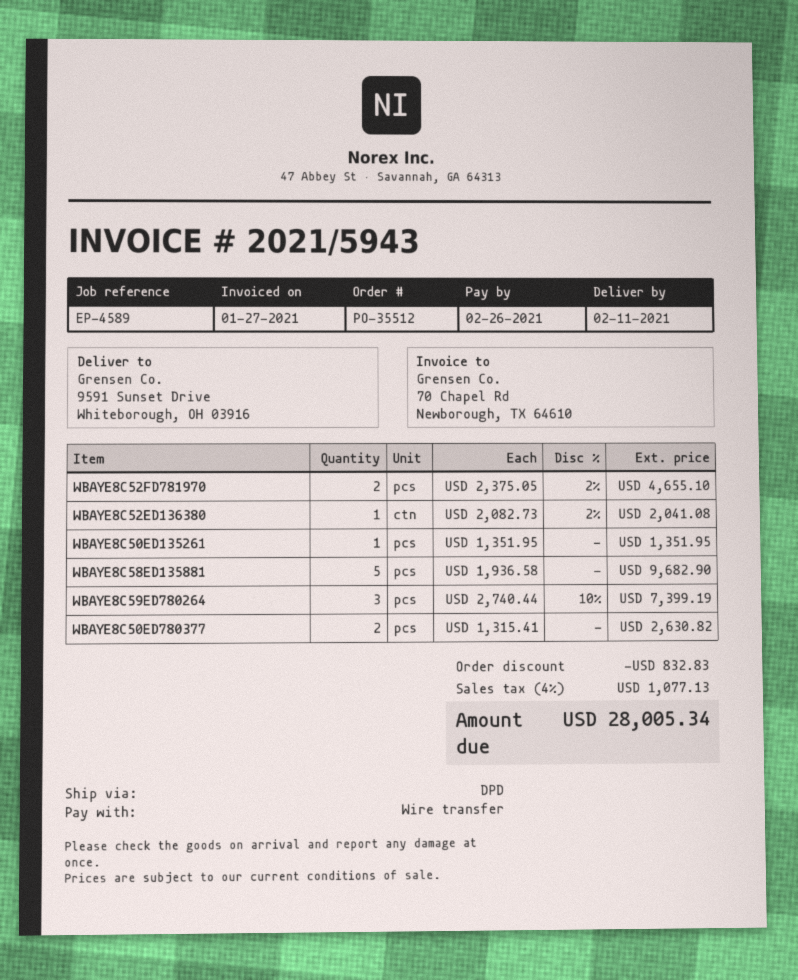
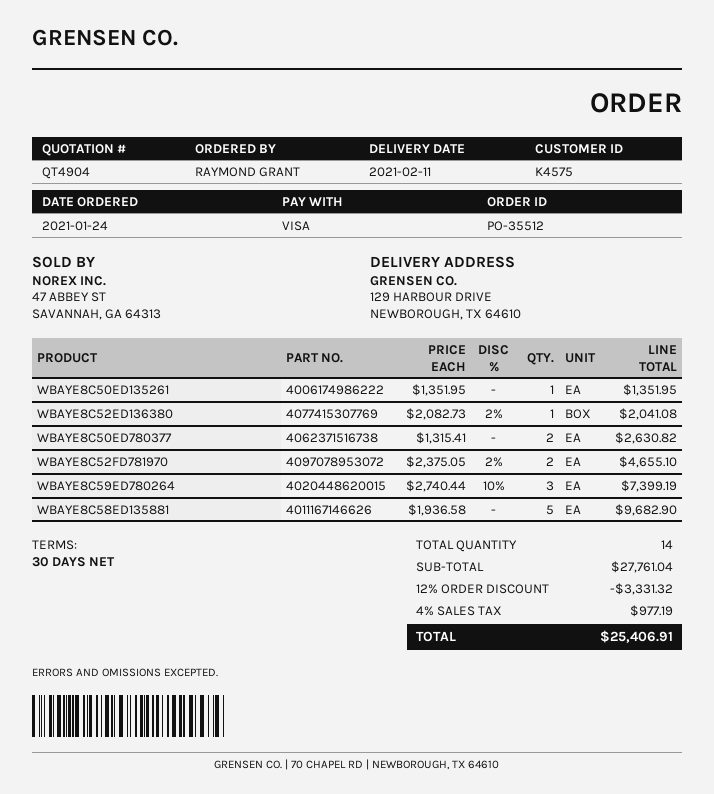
payment method: bank transfer -> Visa
ship to: 9591 Sunset Drive, Whiteborough, OH 03916 -> 129 HARBOUR DRIVE, NEWBOROUGH, TX 64610
discount: 832.83 -> 3331.32
tax: 4% = 1077.13 -> 4% = 977.19
total: 28005.34 -> 25406.91

